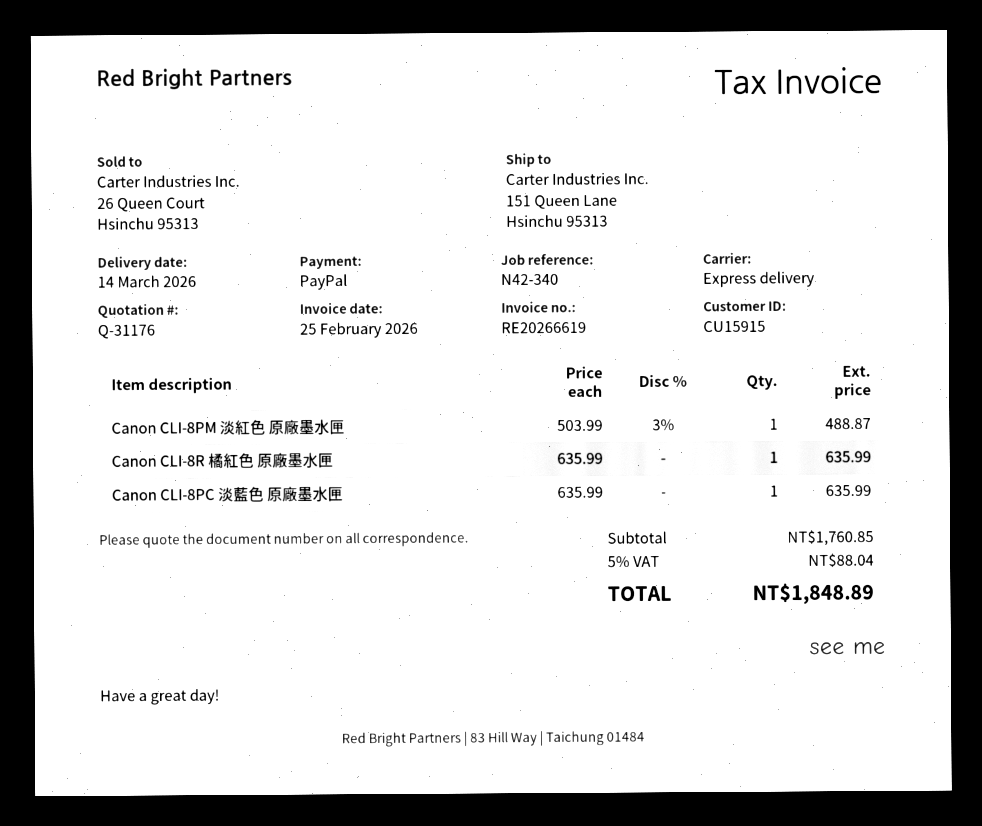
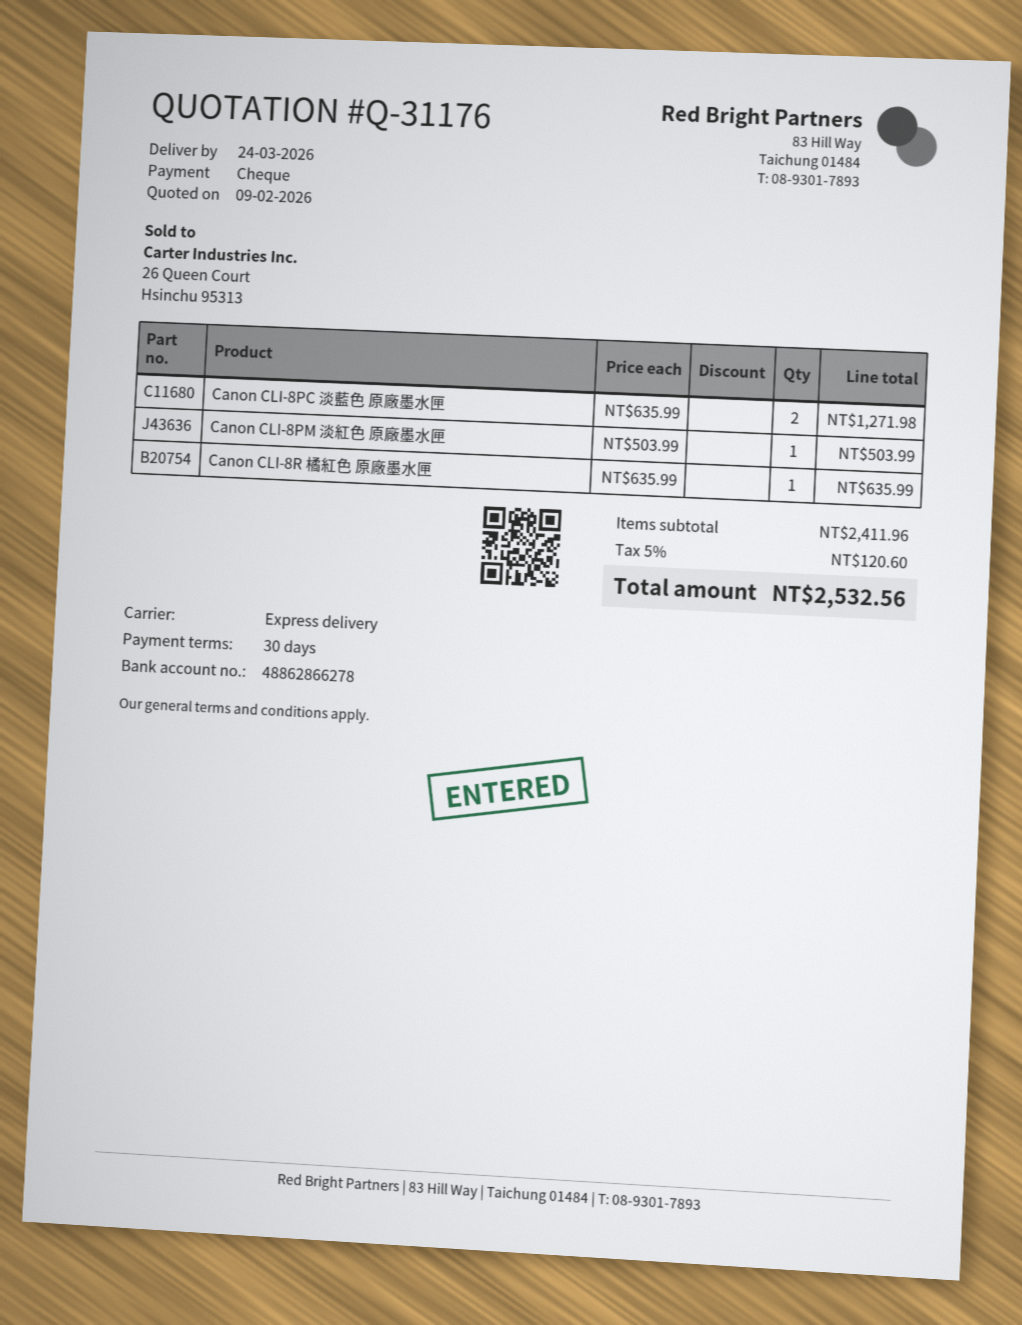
delivery date: 2026-03-14 -> 2026-03-24
payment method: PayPal -> cheque
Canon CLI-8PM 淡紅色 原廠墨水匣: 1 x 503.99 - 3% = 488.87 -> 1 x 503.99 = 503.99
Canon CLI-8PC 淡藍色 原廠墨水匣: 1 x 635.99 = 635.99 -> 2 x 635.99 = 1271.98
subtotal: 1760.85 -> 2411.96
tax: 5% = 88.04 -> 5% = 120.60
total: 1848.89 -> 2532.56

